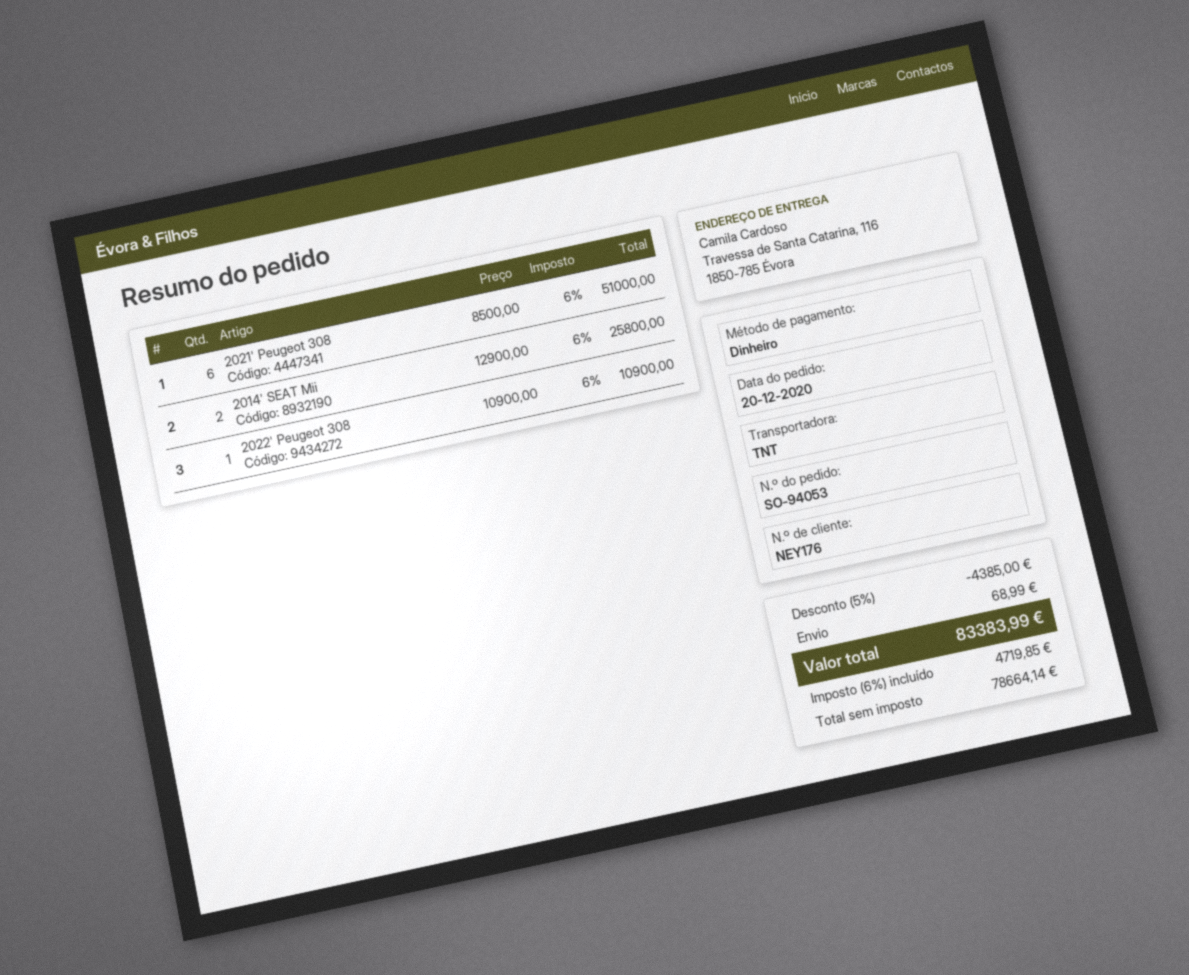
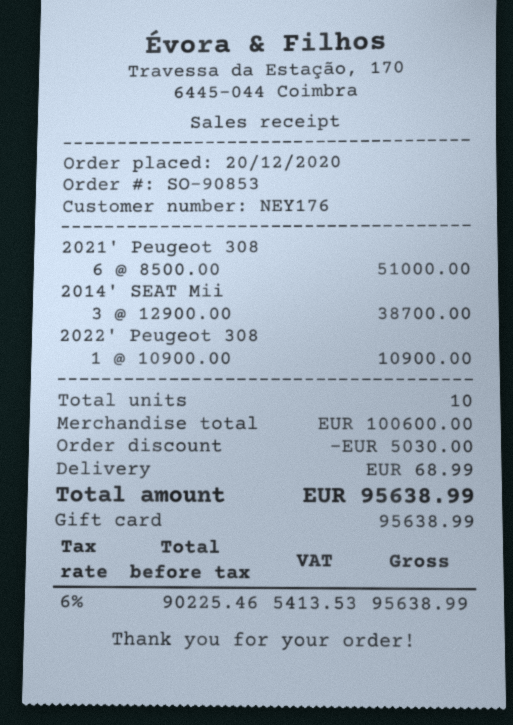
order number: SO-94053 -> SO-90853
payment method: cash -> gift card
2014' SEAT Mii: 2 x 12900.00 = 25800.00 -> 3 x 12900.00 = 38700.00
discount: 4385.00 -> 5030.00
net: 78664.14 -> 90225.46
tax: 6% = 4719.85 -> 6% = 5413.53
total: 83383.99 -> 95638.99

